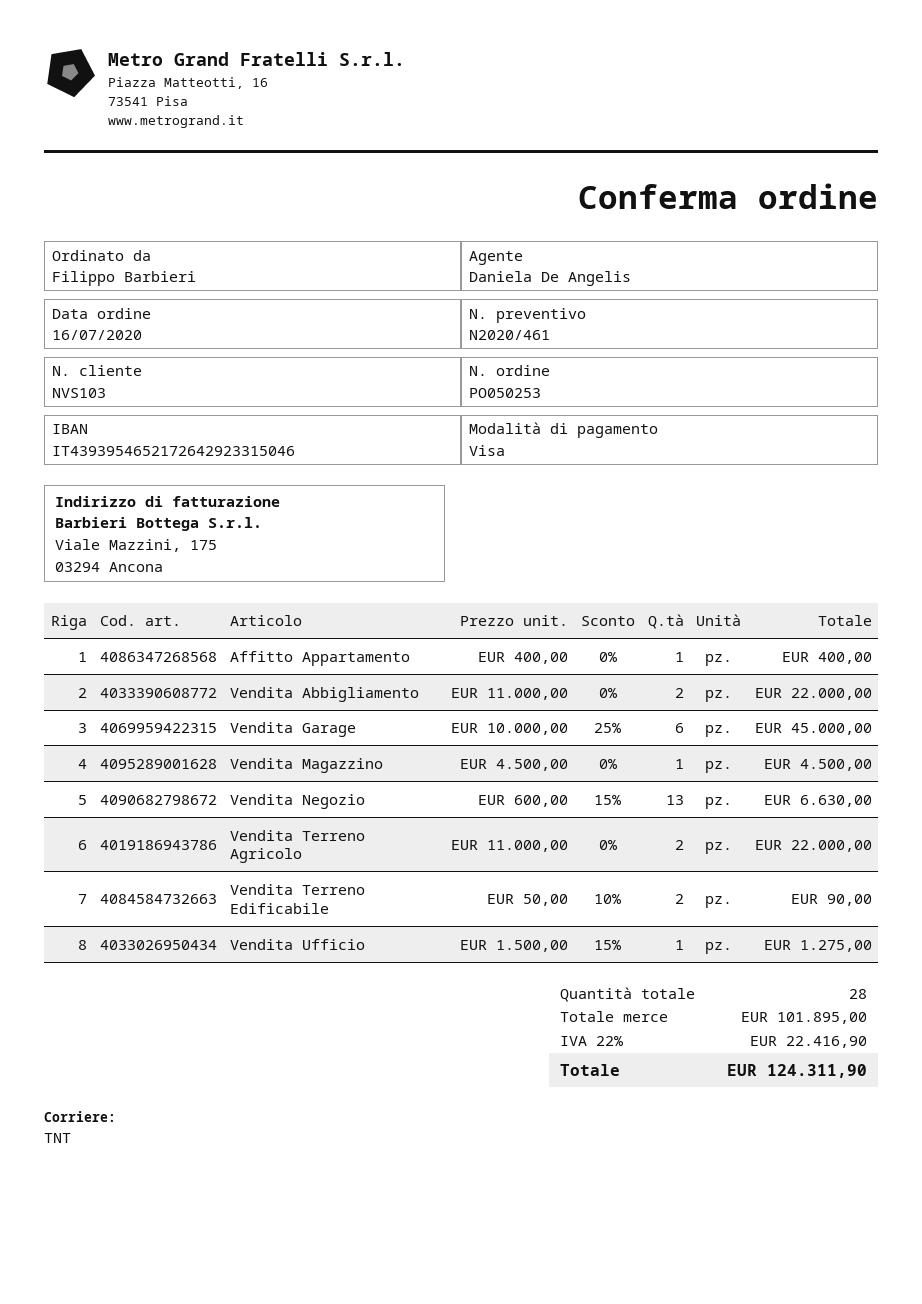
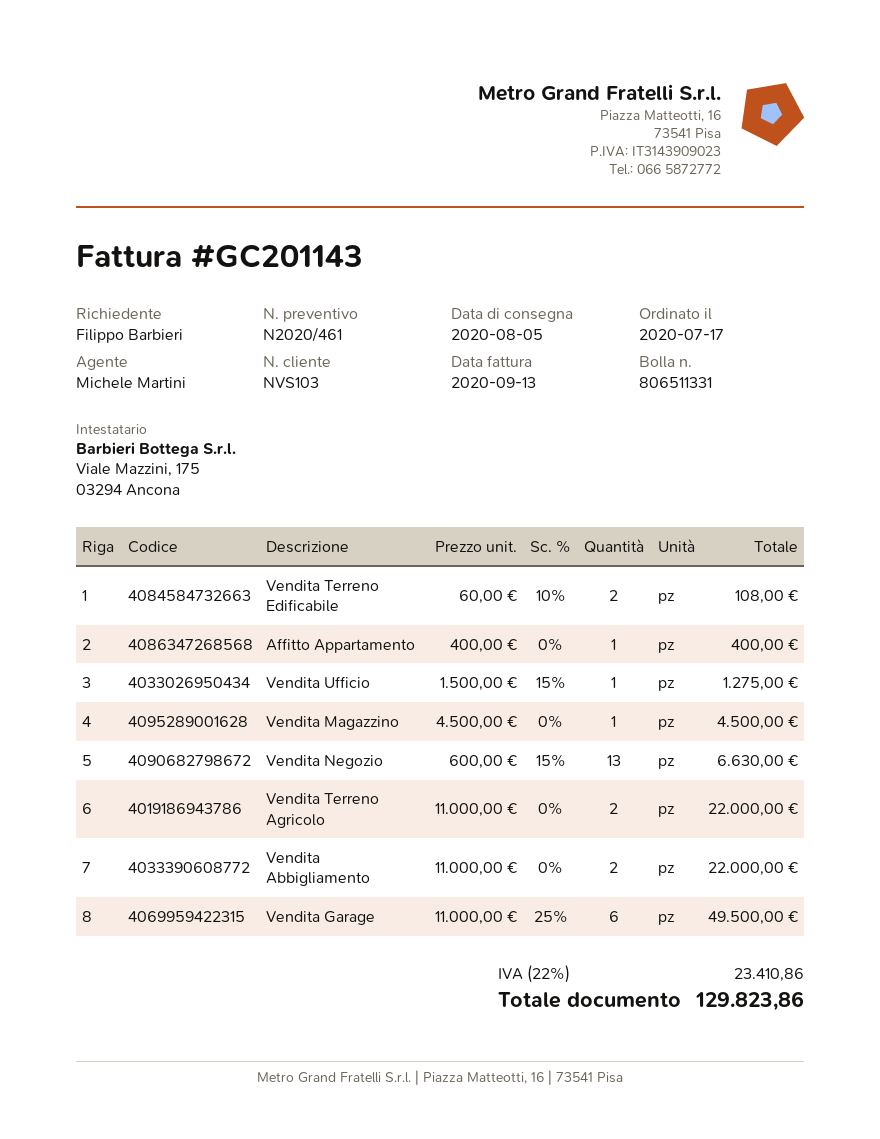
order date: 2020-07-16 -> 2020-07-17
sales rep: Daniela De Angelis -> Michele Martini
Vendita Garage: 6 x 10000.00 - 25% = 45000.00 -> 6 x 11000.00 - 25% = 49500.00
Vendita Terreno Edificabile: 2 x 50.00 - 10% = 90.00 -> 2 x 60.00 - 10% = 108.00
tax: 22% = 22416.90 -> 22% = 23410.86
total: 124311.90 -> 129823.86

